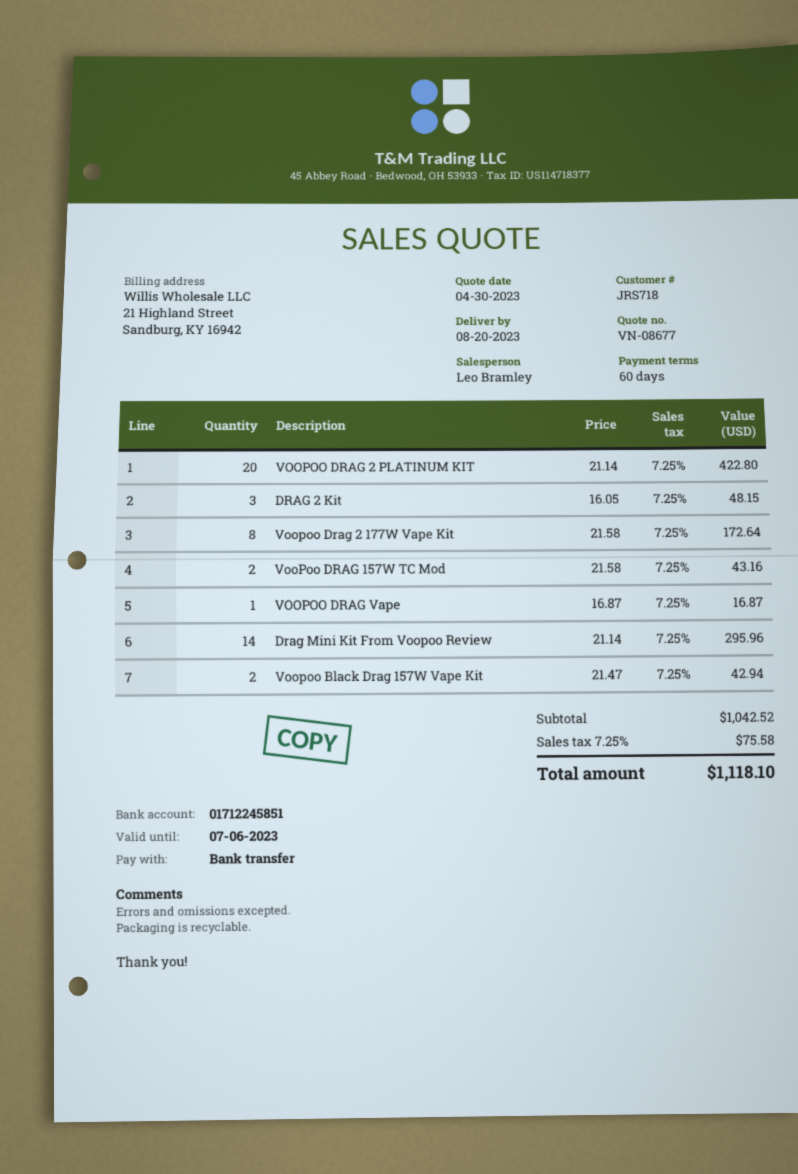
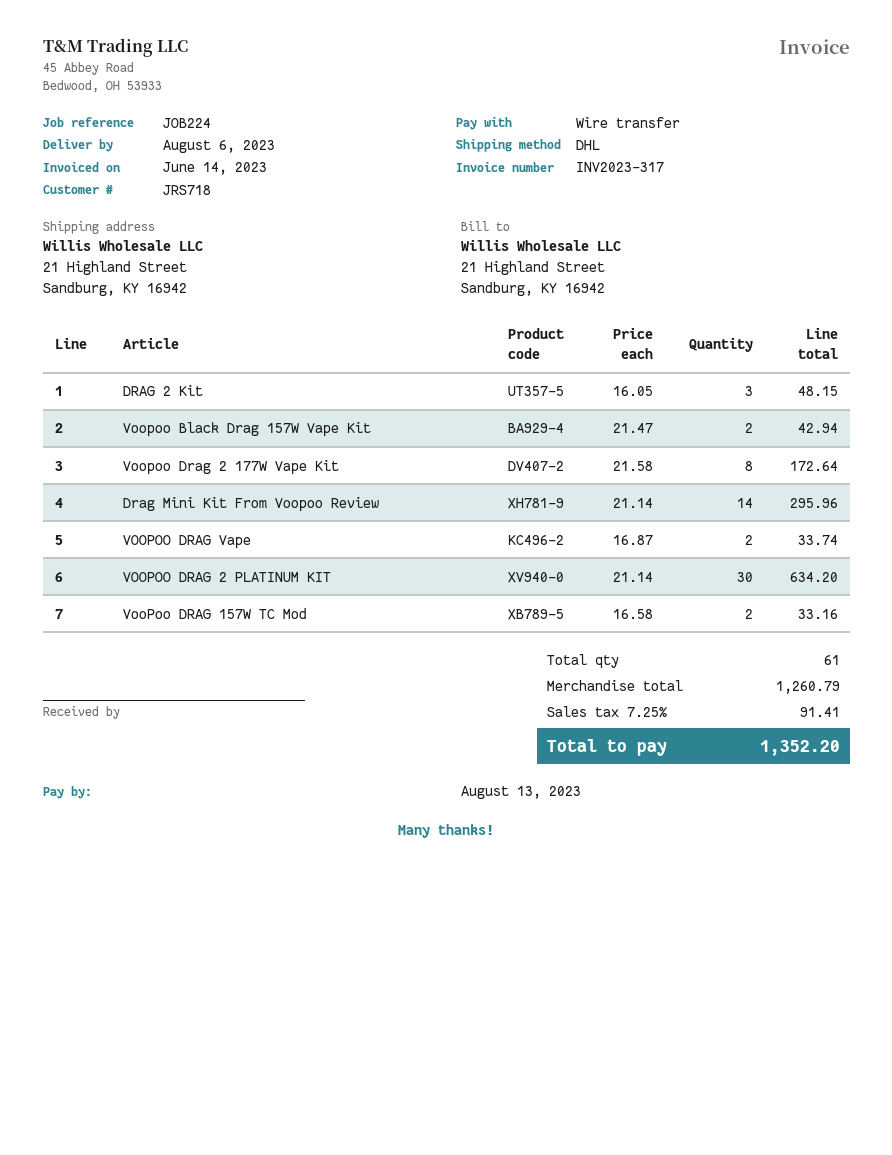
delivery date: 2023-08-20 -> 2023-08-06
VOOPOO DRAG 2 PLATINUM KIT: 20 x 21.14 = 422.80 -> 30 x 21.14 = 634.20
VooPoo DRAG 157W TC Mod: 2 x 21.58 = 43.16 -> 2 x 16.58 = 33.16
VOOPOO DRAG Vape: 1 x 16.87 = 16.87 -> 2 x 16.87 = 33.74
subtotal: 1042.52 -> 1260.79
tax: 7.25% = 75.58 -> 7.25% = 91.41
total: 1118.10 -> 1352.20

